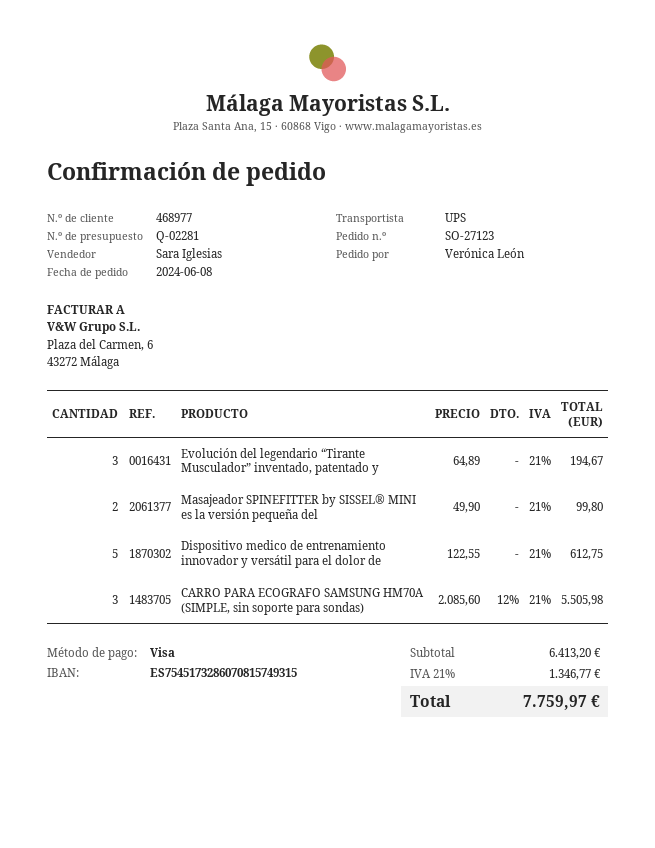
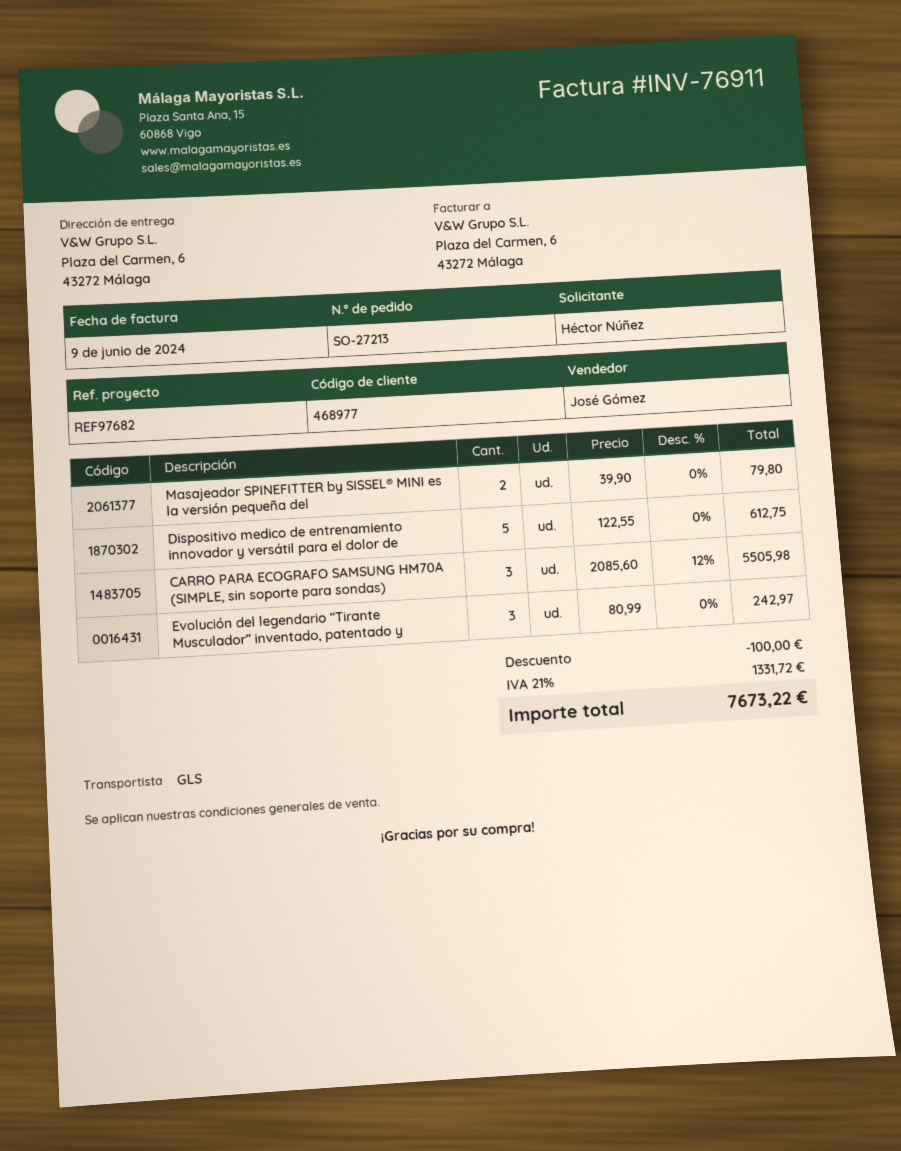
order number: SO-27123 -> SO-27213
ordered by: Verónica León -> Héctor Núñez
sales rep: Sara Iglesias -> José Gómez
shipping method: UPS -> GLS
Evolución del legendario “Tirante Musculador” inventado, patentado y: 3 x 64.89 = 194.67 -> 3 x 80.99 = 242.97
Masajeador SPINEFITTER by SISSEL® MINI es la versión pequeña del: 2 x 49.90 = 99.80 -> 2 x 39.90 = 79.80
discount: none -> 100.00
tax: 21% = 1346.77 -> 21% = 1331.72
total: 7759.97 -> 7673.22

